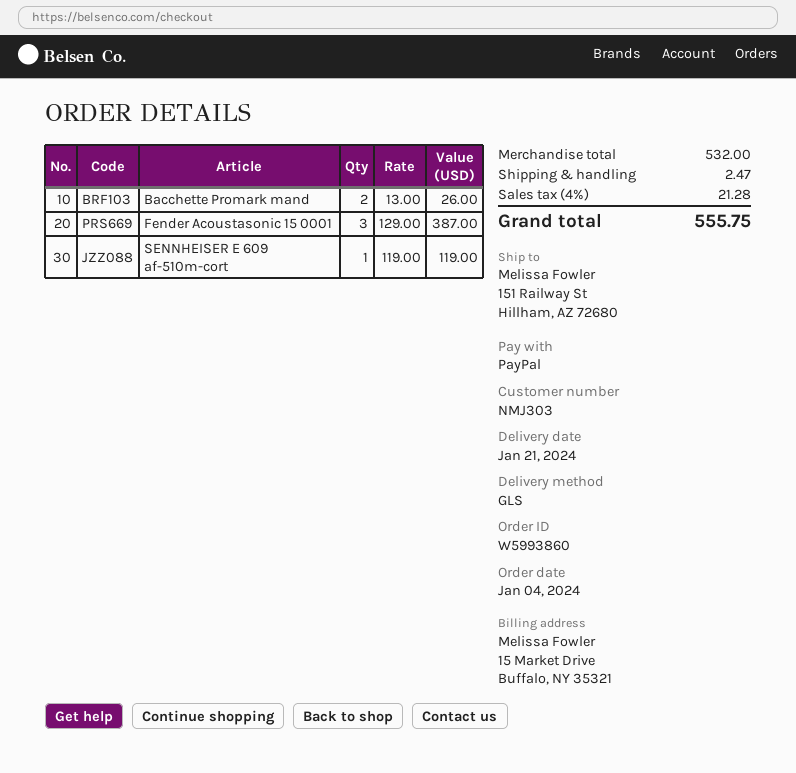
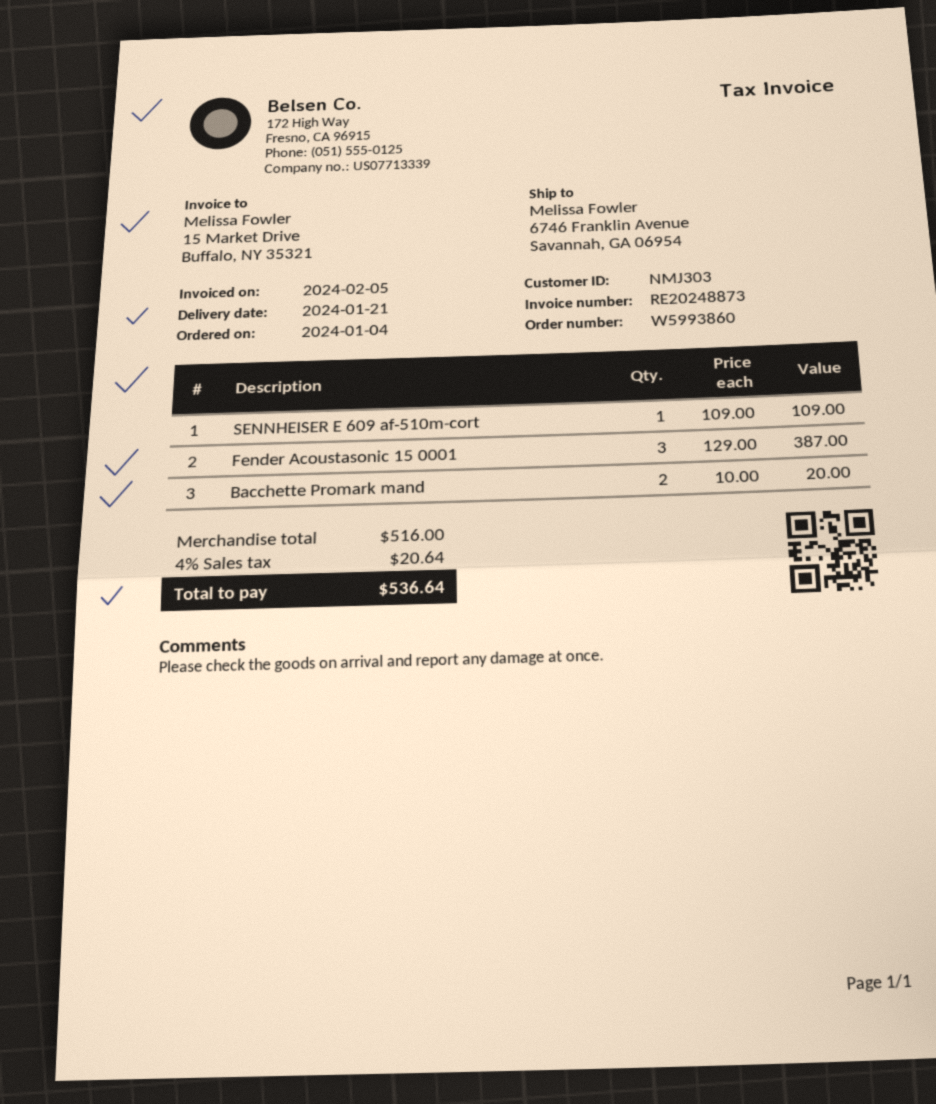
ship to: 151 Railway St, Hillham, AZ 72680 -> 6746 Franklin Avenue, Savannah, GA 06954
Bacchette Promark mand: 2 x 13.00 = 26.00 -> 2 x 10.00 = 20.00
SENNHEISER E 609 af-510m-cort: 1 x 119.00 = 119.00 -> 1 x 109.00 = 109.00
subtotal: 532.00 -> 516.00
shipping: 2.47 -> none
tax: 4% = 21.28 -> 4% = 20.64
total: 555.75 -> 536.64

